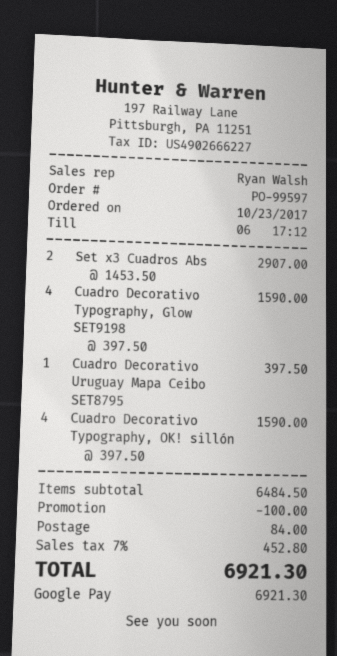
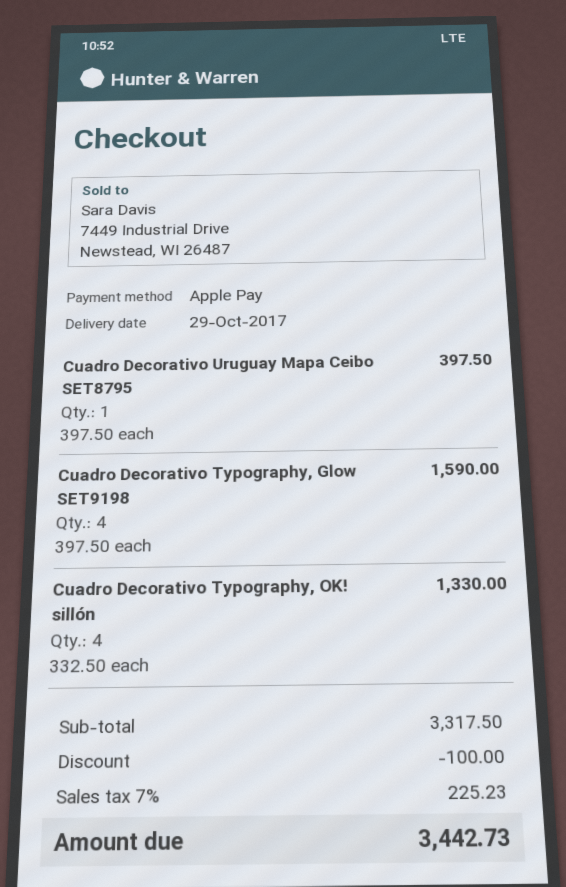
payment method: Google Pay -> Apple Pay
Set x3 Cuadros Abs: 2 x 1453.50 = 2907.00 -> none
Cuadro Decorativo Typography, OK! sillón: 4 x 397.50 = 1590.00 -> 4 x 332.50 = 1330.00
subtotal: 6484.50 -> 3317.50
shipping: 84.00 -> none
tax: 7% = 452.80 -> 7% = 225.23
total: 6921.30 -> 3442.73

